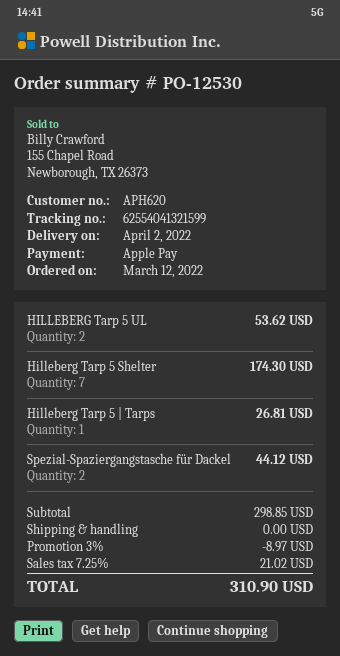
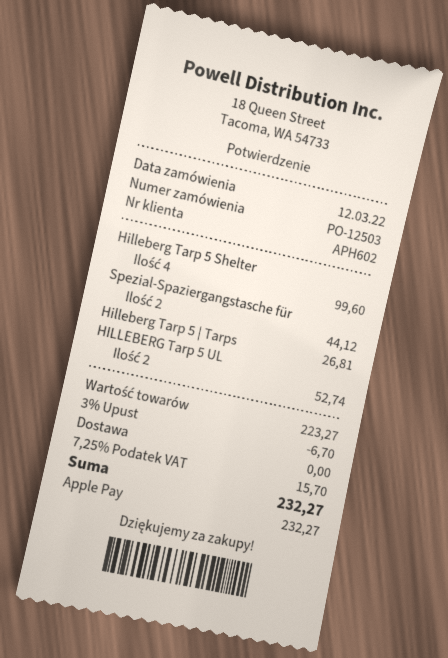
order number: PO-12530 -> PO-12503
customer number: APH620 -> APH602
HILLEBERG Tarp 5 UL: 2 for 53.62 -> 2 for 52.74
Hilleberg Tarp 5 Shelter: 7 for 174.30 -> 4 for 99.60
subtotal: 298.85 -> 223.27
discount: 3% = 8.97 -> 3% = 6.70
tax: 7.25% = 21.02 -> 7.25% = 15.70
total: 310.90 -> 232.27

